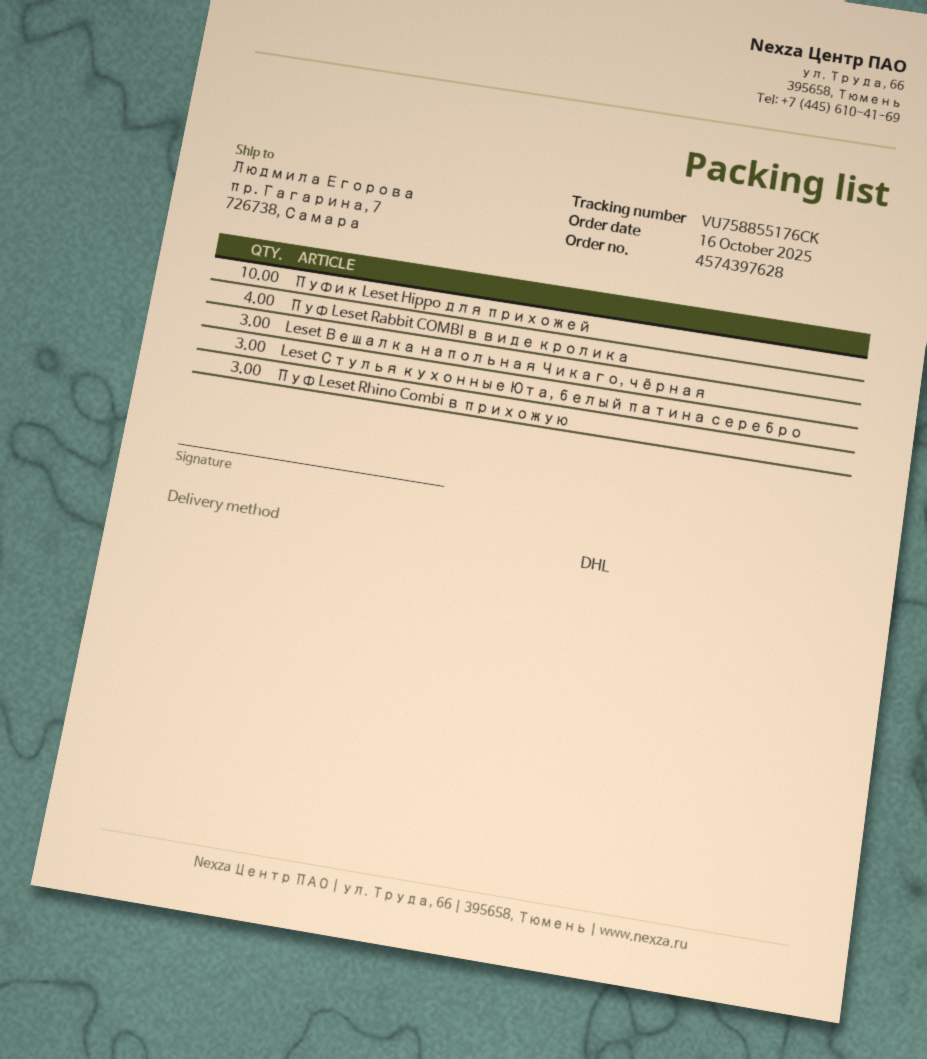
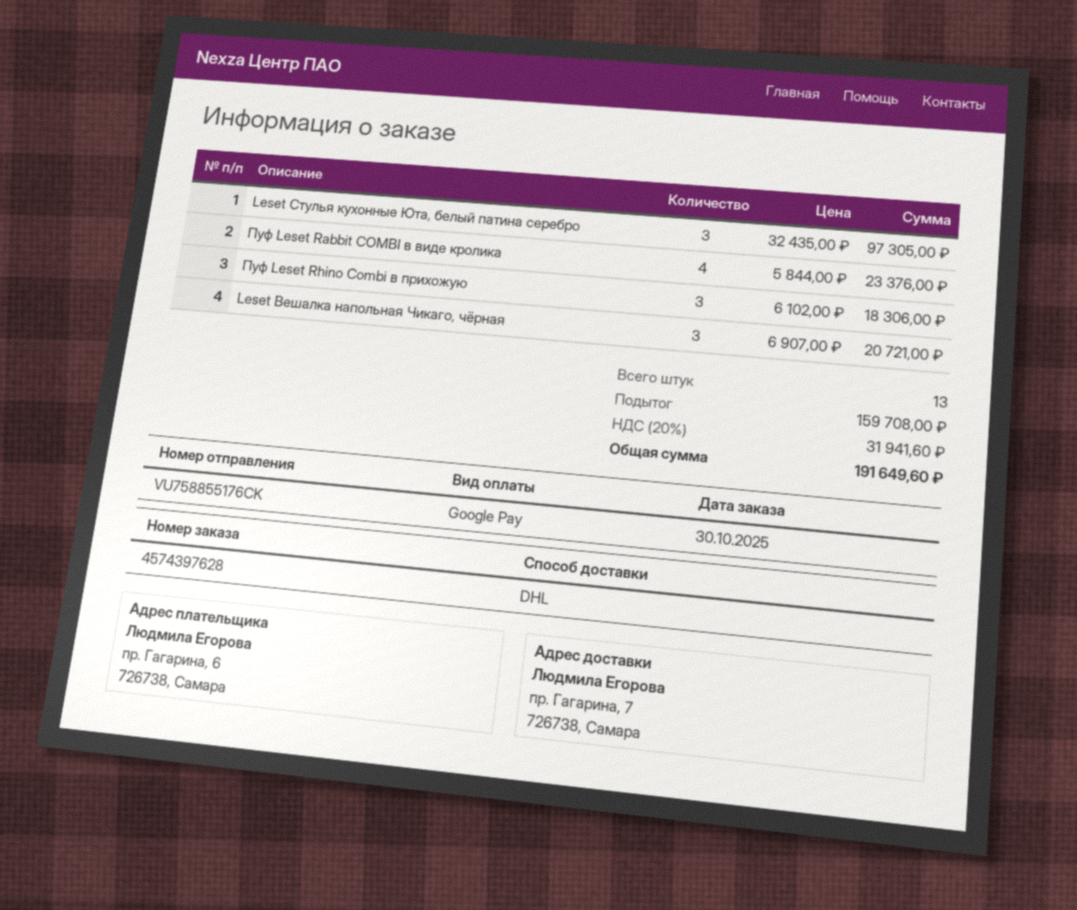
order date: 2025-10-16 -> 2025-10-30
Пуфик Leset Hippo для прихожей: 10 -> none

